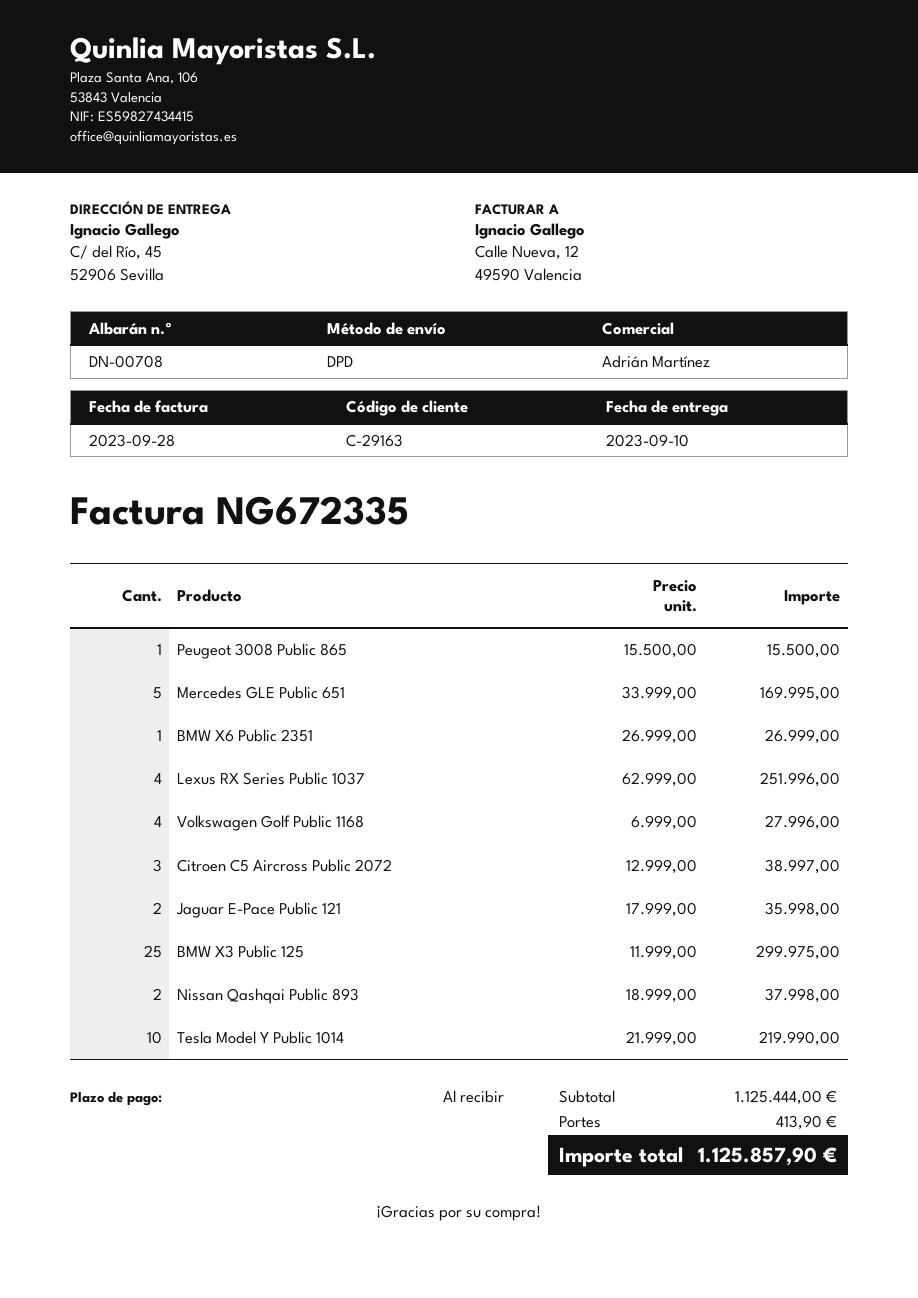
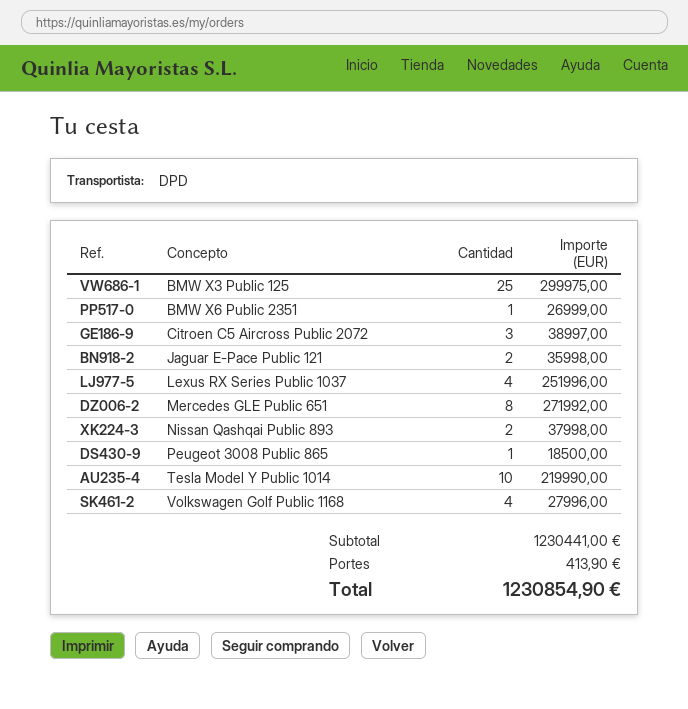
Peugeot 3008 Public 865: 1 for 15500.00 -> 1 for 18500.00
Mercedes GLE Public 651: 5 for 169995.00 -> 8 for 271992.00
subtotal: 1125444.00 -> 1230441.00
total: 1125857.90 -> 1230854.90

